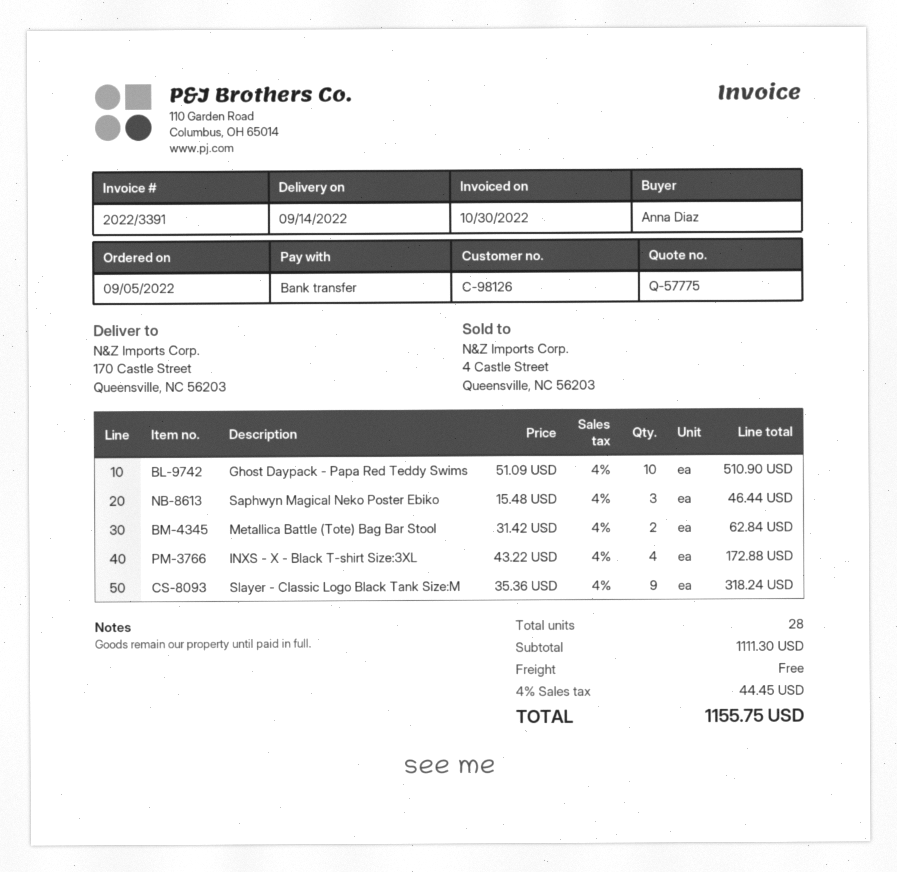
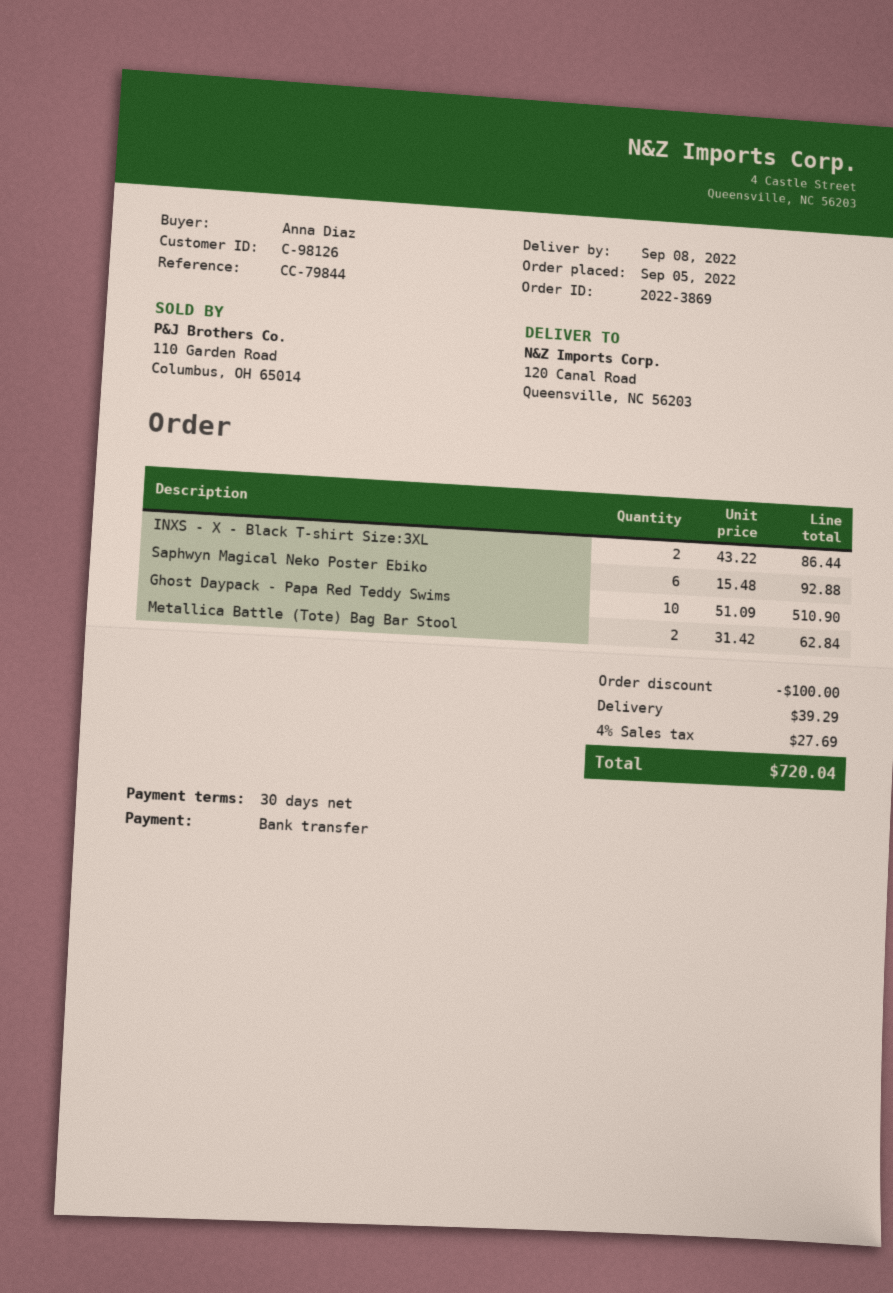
delivery date: 2022-09-14 -> 2022-09-08
ship to: 170 Castle Street, Queensville, NC 56203 -> 120 Canal Road, Queensville, NC 56203
Saphwyn Magical Neko Poster Ebiko: 3 x 15.48 = 46.44 -> 6 x 15.48 = 92.88
INXS - X - Black T-shirt Size:3XL: 4 x 43.22 = 172.88 -> 2 x 43.22 = 86.44
Slayer - Classic Logo Black Tank Size:M: 9 x 35.36 = 318.24 -> none
discount: none -> 100.00
shipping: 0.00 -> 39.29
tax: 4% = 44.45 -> 4% = 27.69
total: 1155.75 -> 720.04

